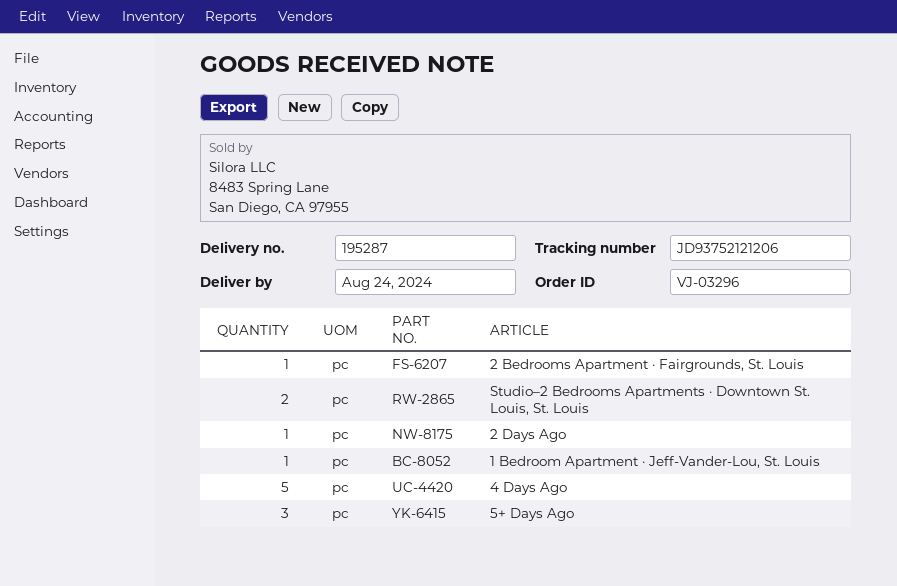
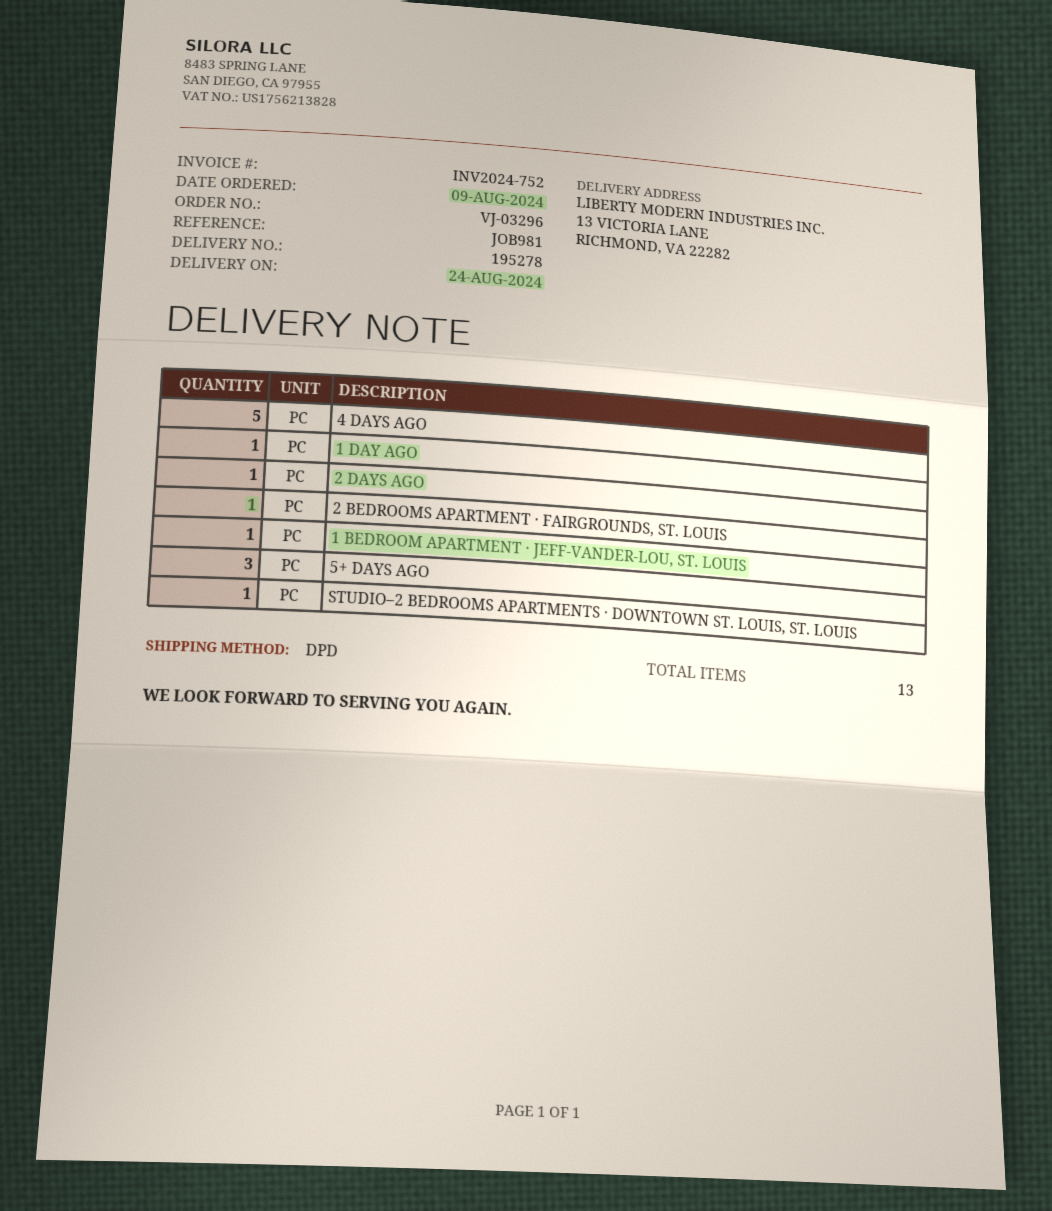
delivery note number: 195287 -> 195278
Studio–2 Bedrooms Apartments · Downtown St. Louis, St. Louis: 2 -> 1
1 DAY AGO: none -> 1

